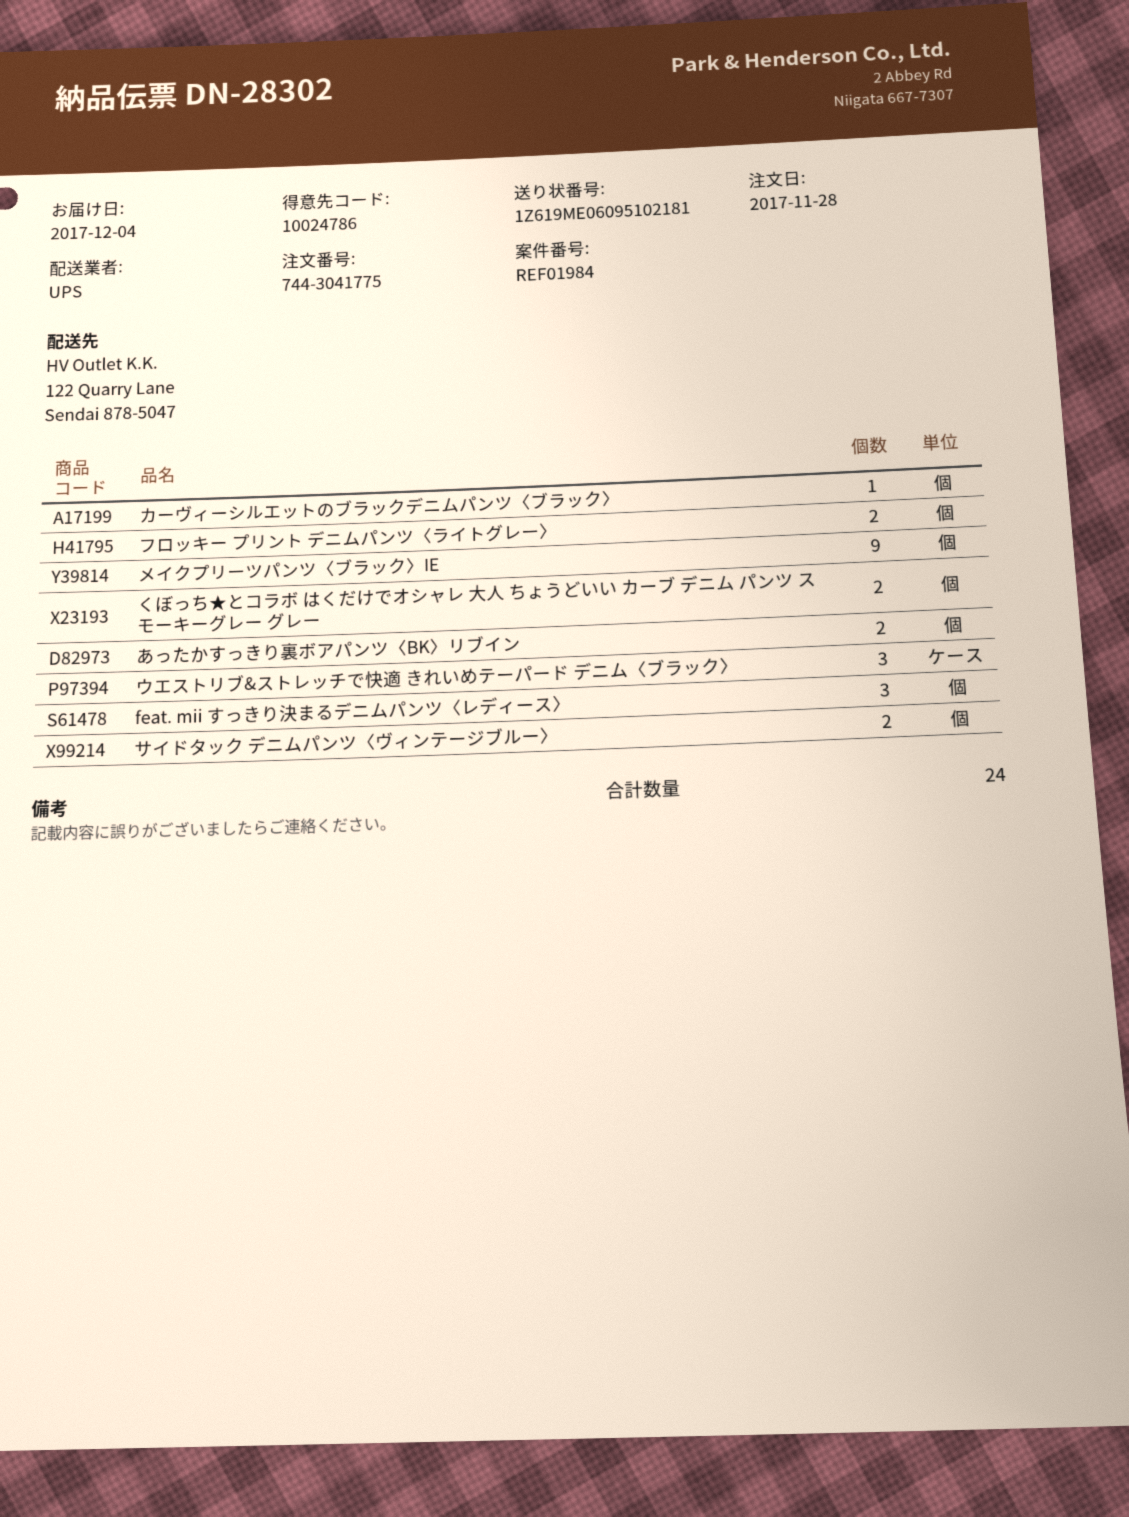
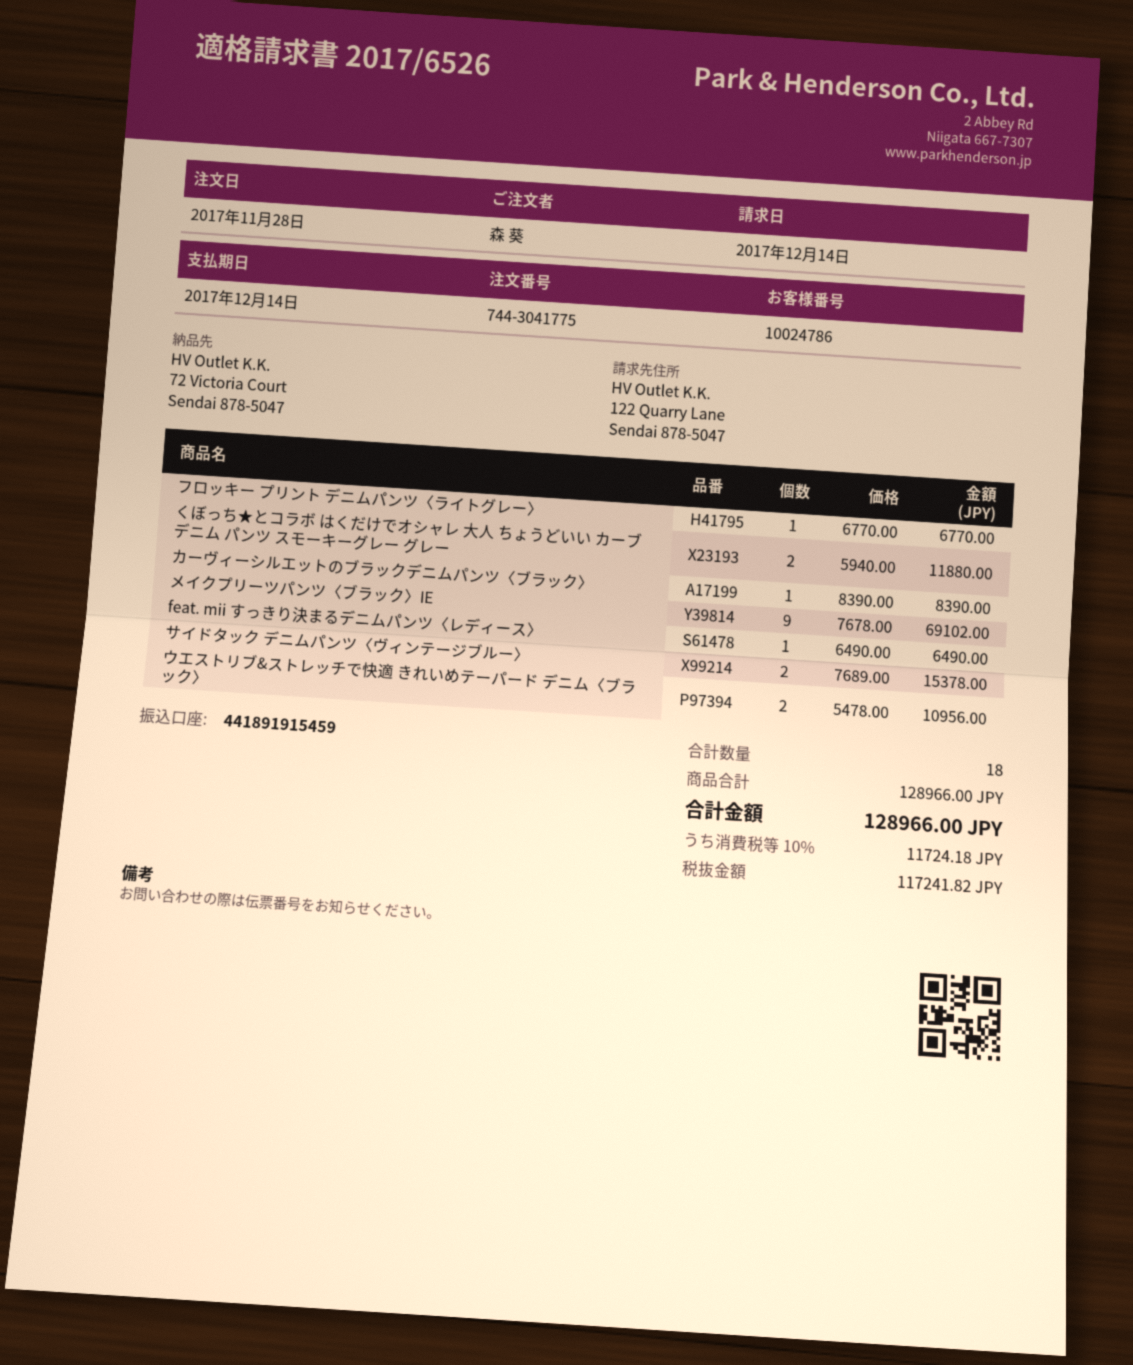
ship to: 122 Quarry Lane, Sendai 878-5047 -> 72 Victoria Court, Sendai 878-5047
フロッキー プリント デニムパンツ〈ライトグレー〉: 2 -> 1
あったかすっきり裏ボアパンツ〈BK〉リブイン: 2 -> none
ウエストリブ&ストレッチで快適 きれいめテーパード デニム〈ブラック〉: 3 -> 2
feat. mii すっきり決まるデニムパンツ〈レディース〉: 3 -> 1
total quantity: 24 -> 18

